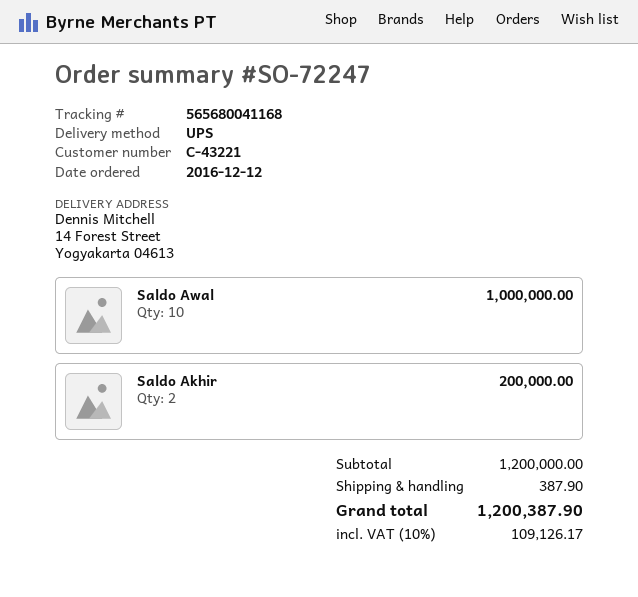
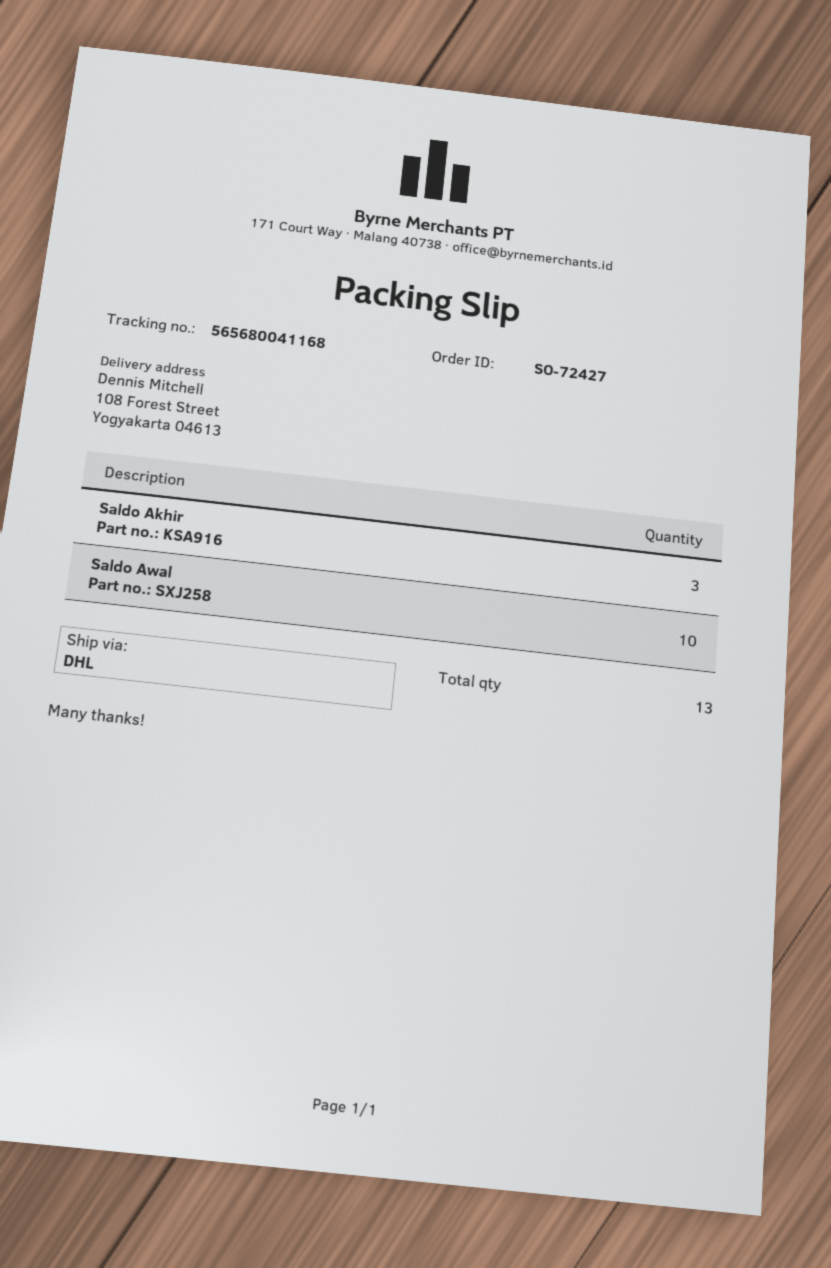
order number: SO-72247 -> SO-72427
shipping method: UPS -> DHL
ship to: 14 Forest Street, Yogyakarta 04613 -> 108 Forest Street, Yogyakarta 04613
Saldo Akhir: 2 -> 3

